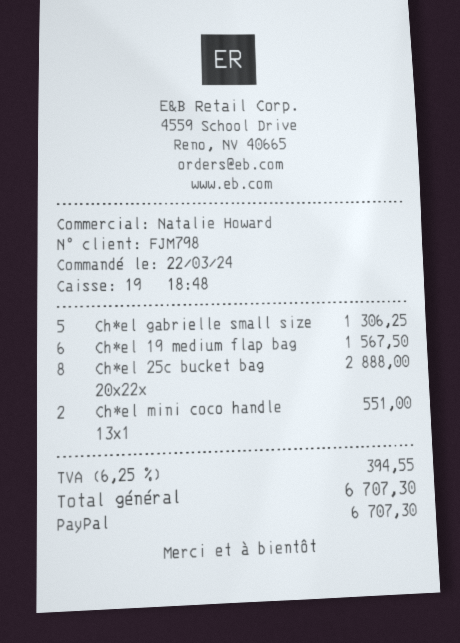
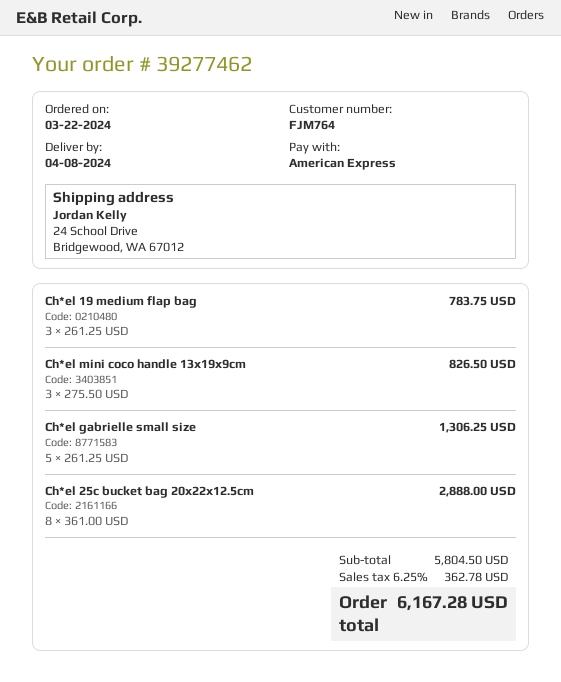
customer number: FJM798 -> FJM764
payment method: PayPal -> American Express
Ch*el 19 medium flap bag: 6 for 1567.50 -> 3 for 783.75
Ch*el mini coco handle 13x1: 2 for 551.00 -> 3 for 826.50
tax: 6.25% = 394.55 -> 6.25% = 362.78
total: 6707.30 -> 6167.28

